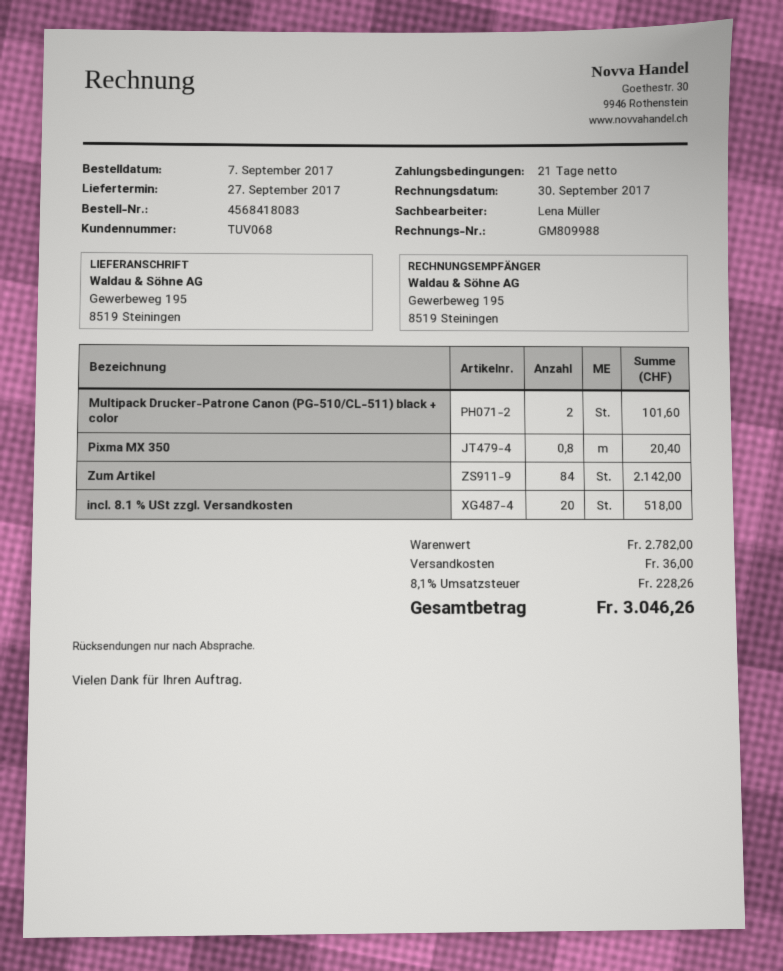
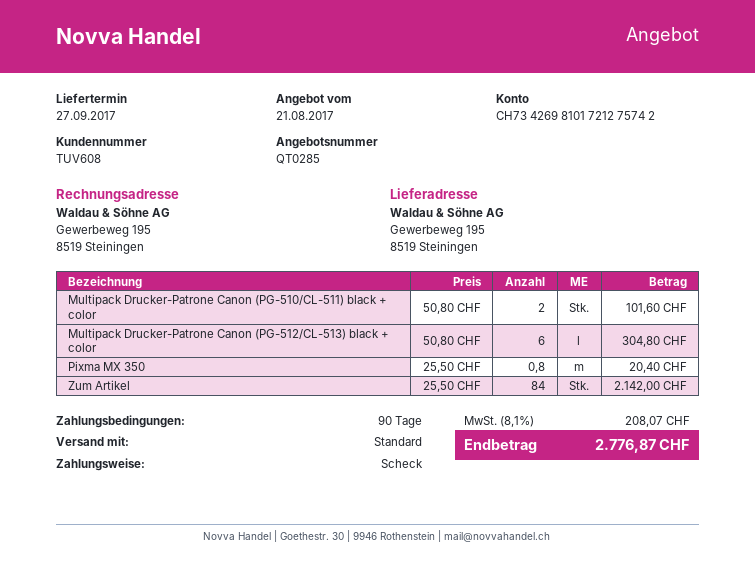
payment terms: 21 days -> 90 days
customer number: TUV068 -> TUV608
incl. 8.1 % USt zzgl. Versandkosten: 20 for 518.00 -> none
Multipack Drucker-Patrone Canon (PG-512/CL-513) black + color: none -> 6 for 304.80
shipping: 36.00 -> none
tax: 8.1% = 228.26 -> 8.1% = 208.07
total: 3046.26 -> 2776.87

